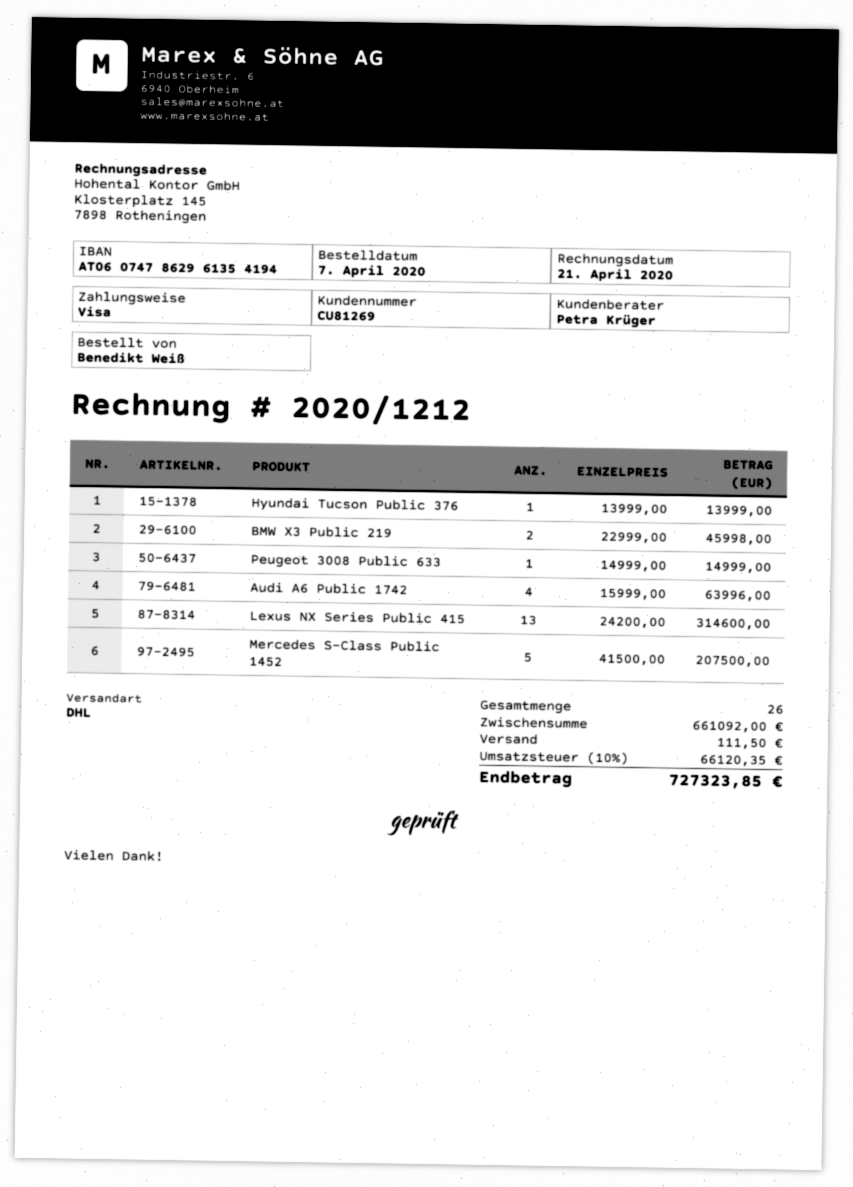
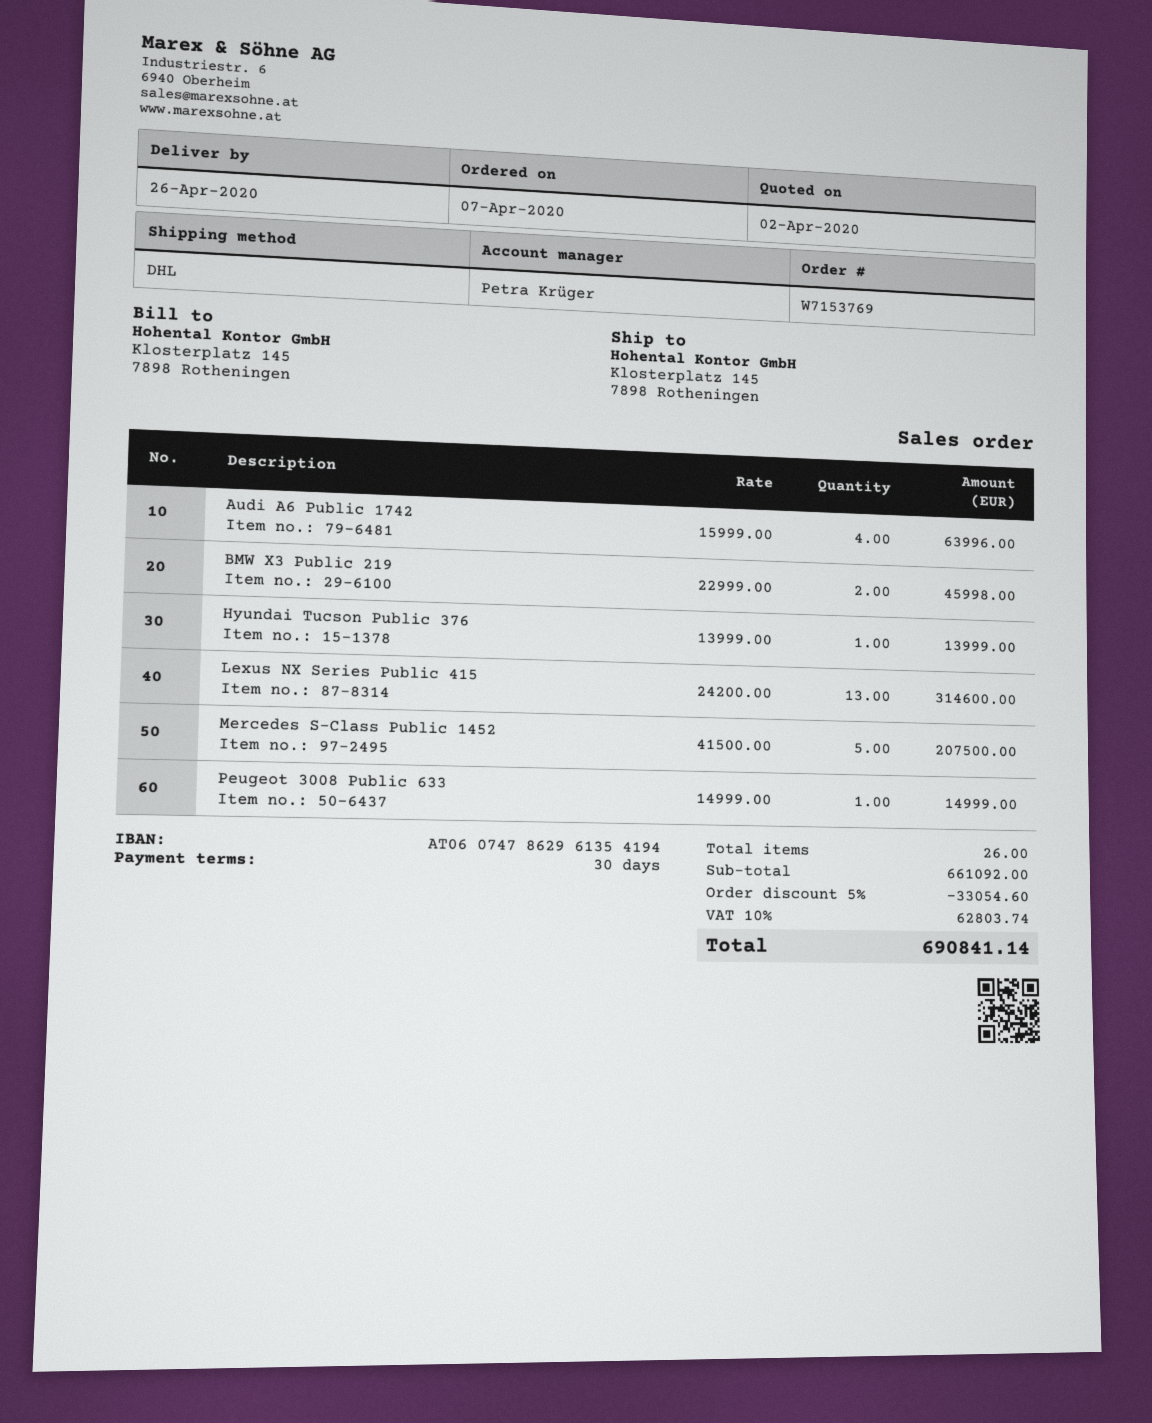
discount: none -> 5% = 33054.60
shipping: 111.50 -> none
tax: 10% = 66120.35 -> 10% = 62803.74
total: 727323.85 -> 690841.14

